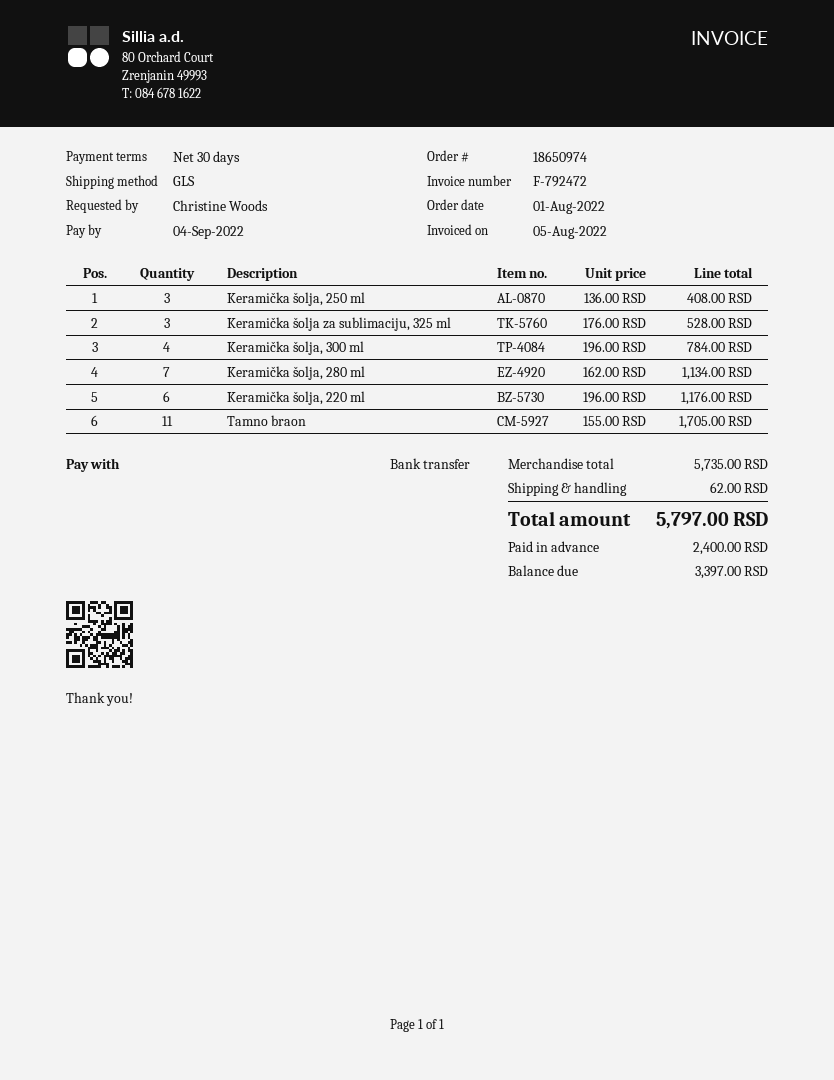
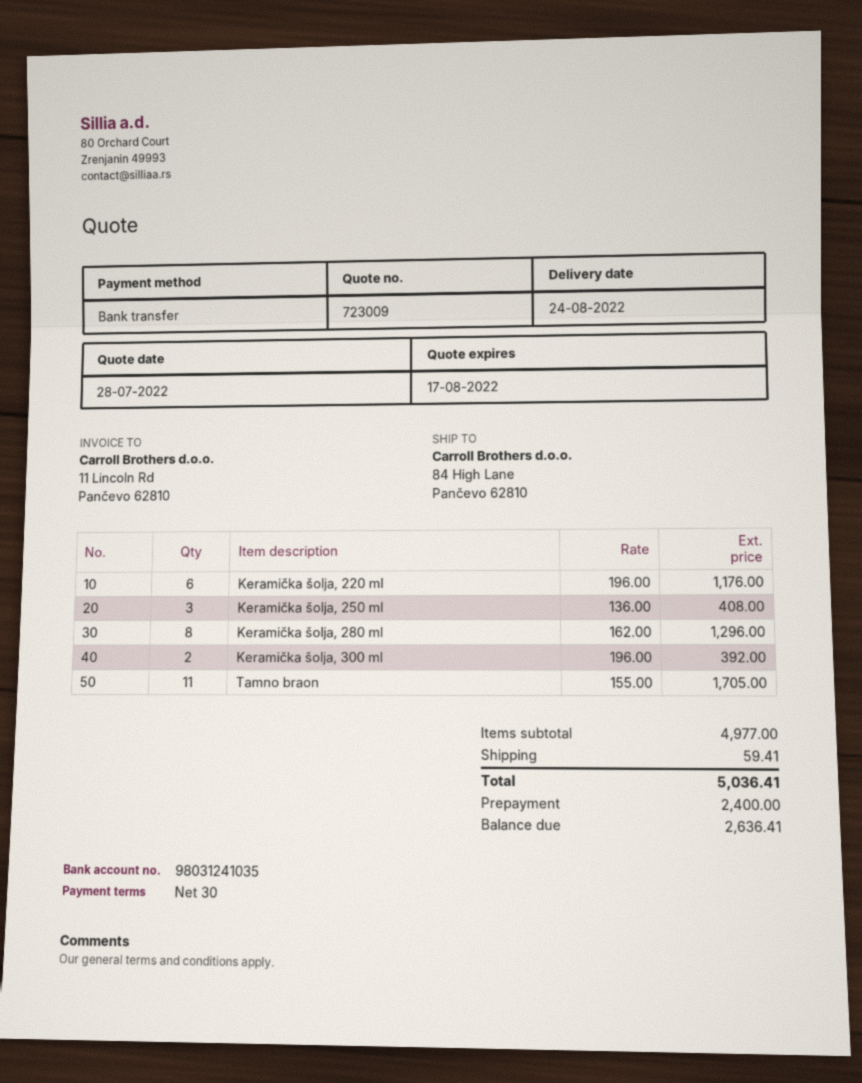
Keramička šolja za sublimaciju, 325 ml: 3 x 176.00 = 528.00 -> none
Keramička šolja, 300 ml: 4 x 196.00 = 784.00 -> 2 x 196.00 = 392.00
Keramička šolja, 280 ml: 7 x 162.00 = 1134.00 -> 8 x 162.00 = 1296.00
subtotal: 5735.00 -> 4977.00
shipping: 62.00 -> 59.41
total: 5797.00 -> 5036.41
balance: 3397.00 -> 2636.41

